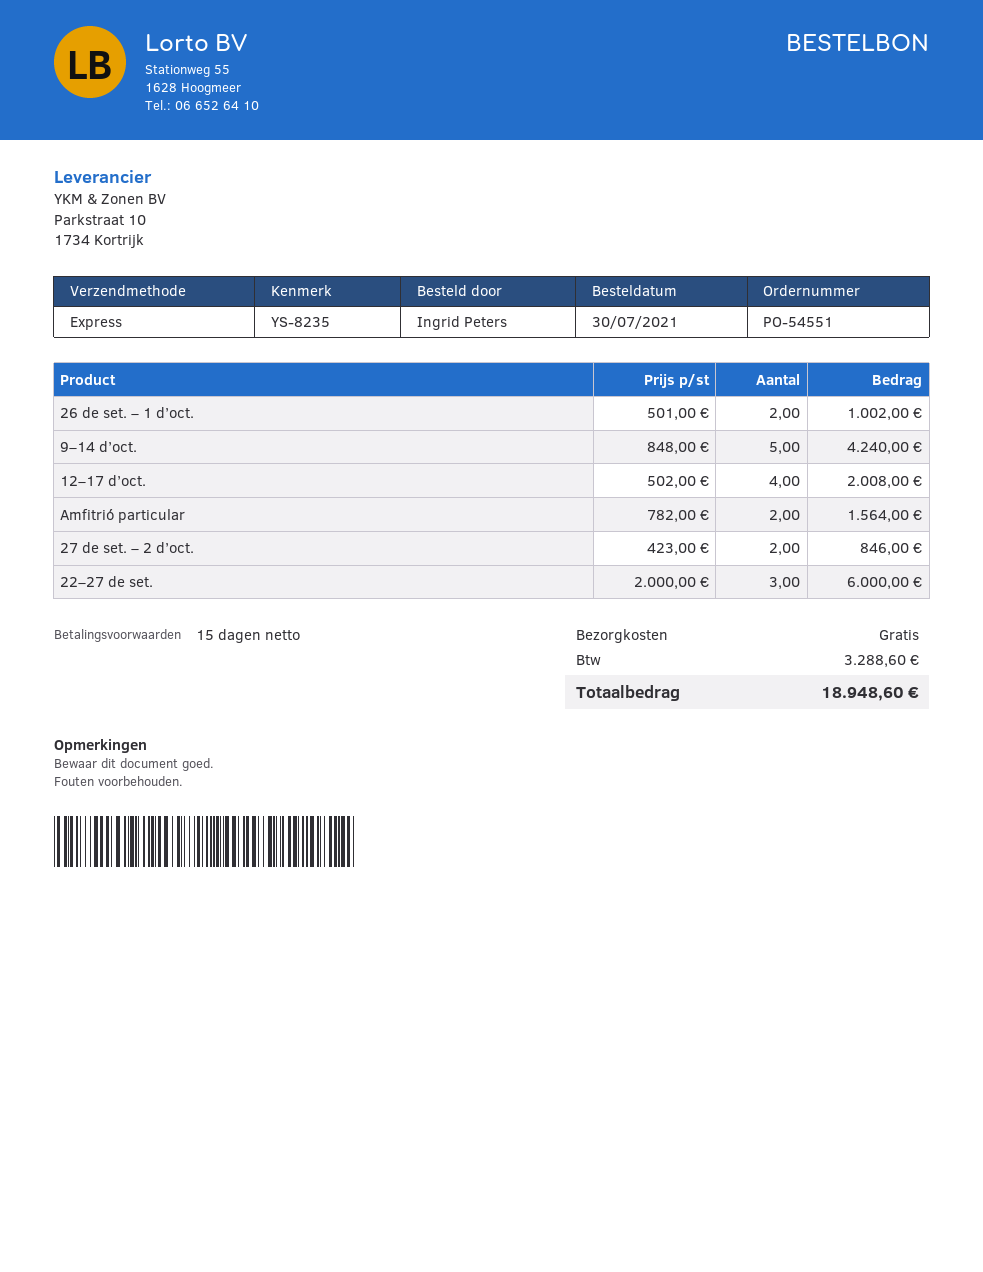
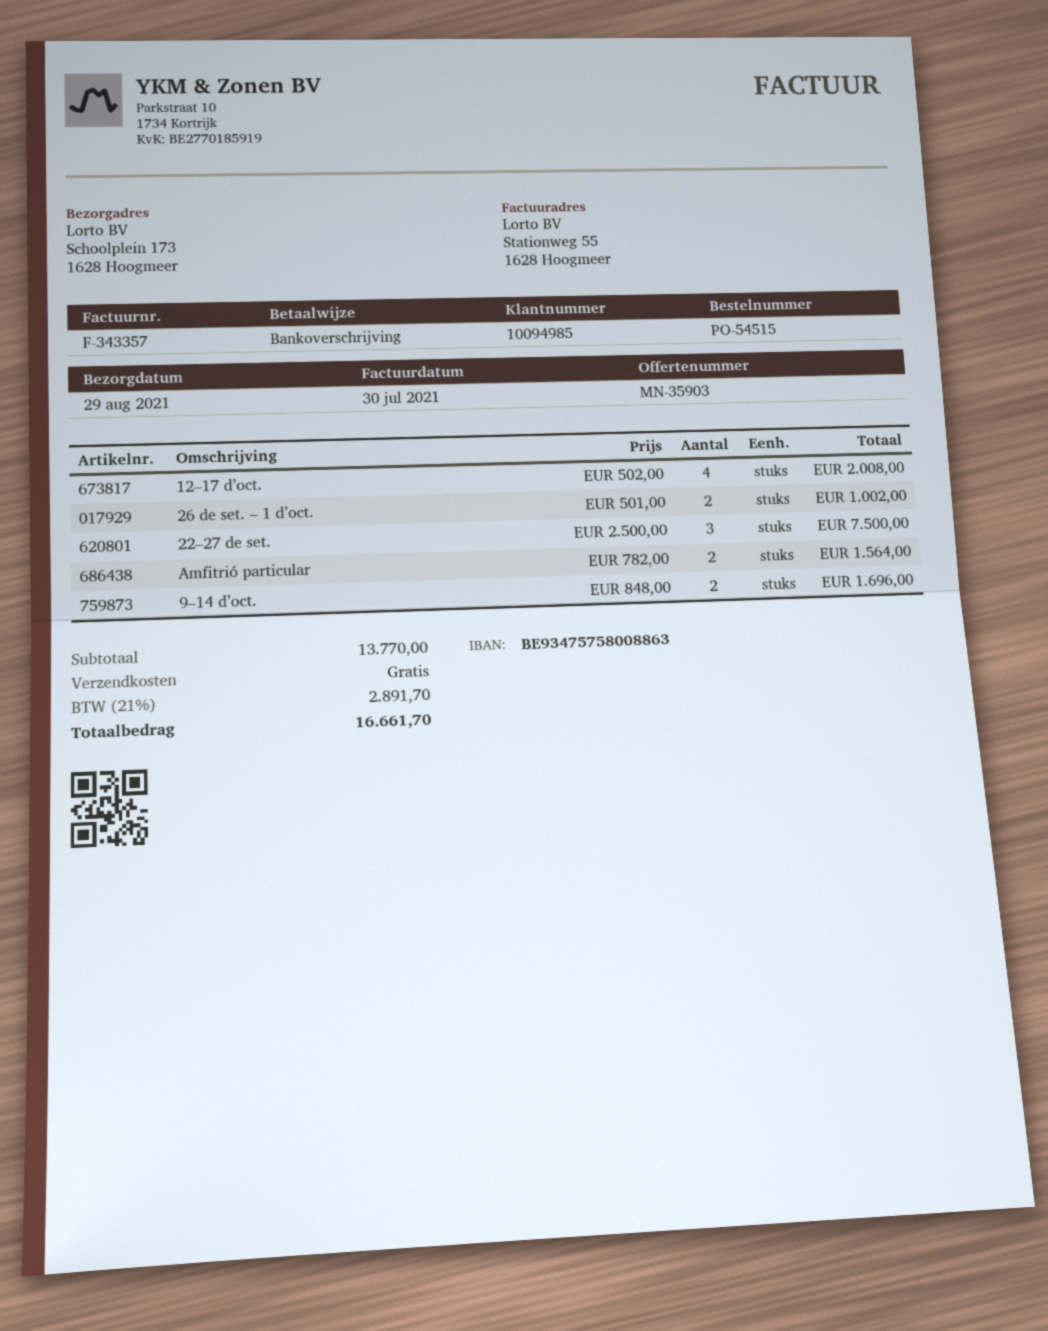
order number: PO-54551 -> PO-54515
9–14 d’oct.: 5 x 848.00 = 4240.00 -> 2 x 848.00 = 1696.00
27 de set. – 2 d’oct.: 2 x 423.00 = 846.00 -> none
22–27 de set.: 3 x 2000.00 = 6000.00 -> 3 x 2500.00 = 7500.00
tax: 3288.60 -> 2891.70
total: 18948.60 -> 16661.70

